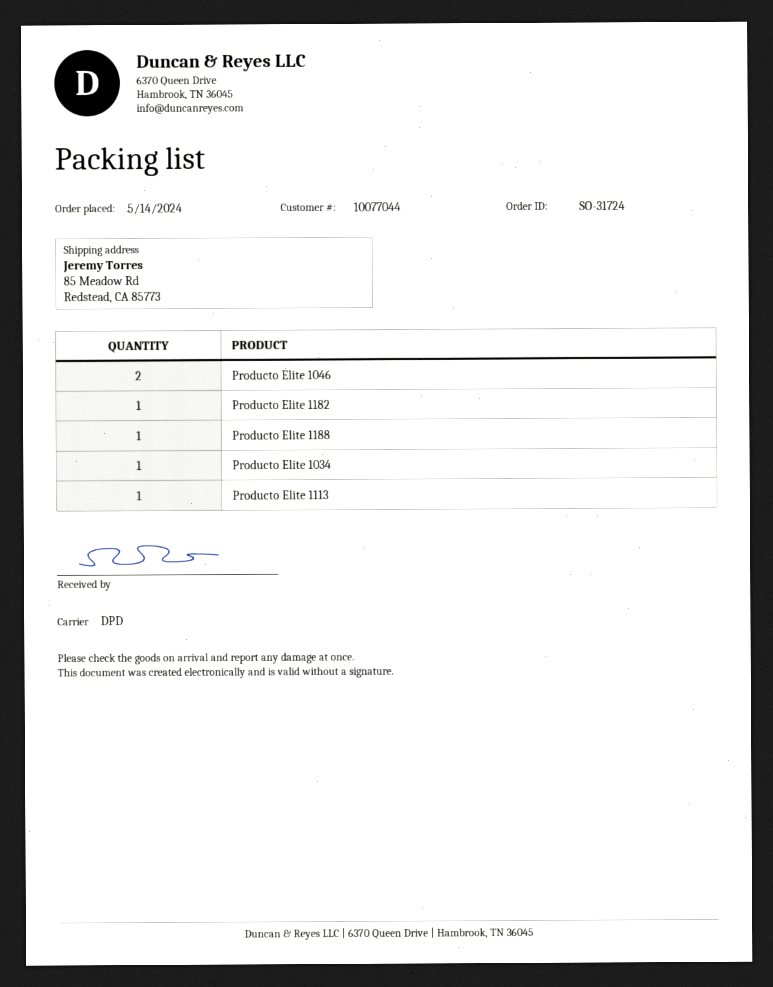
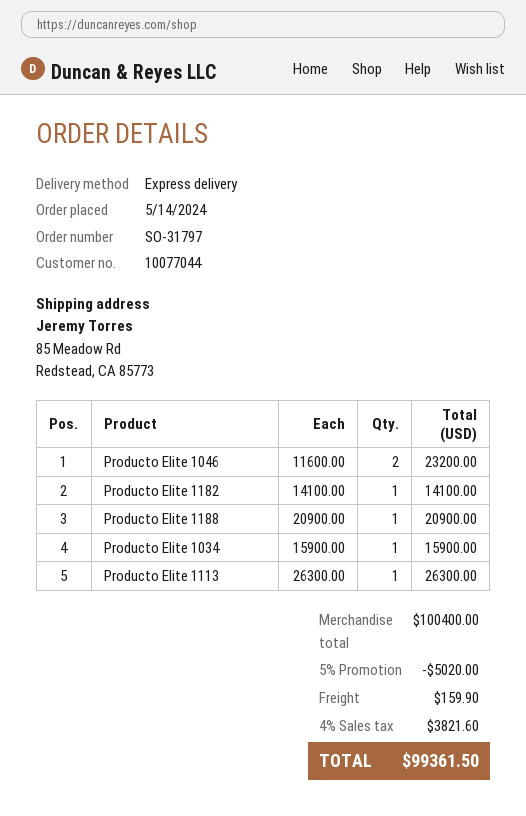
order number: SO-31724 -> SO-31797
shipping method: DPD -> express

